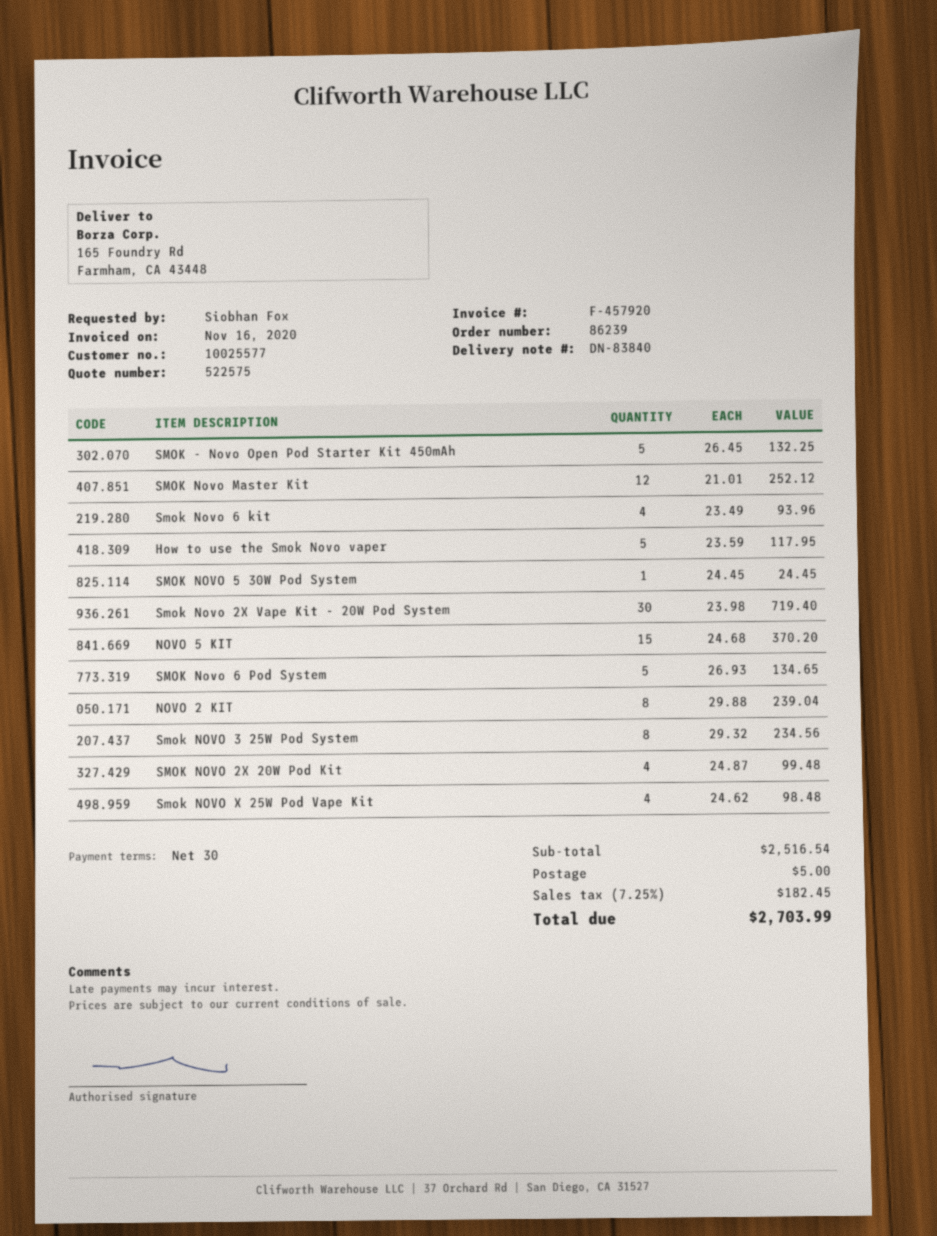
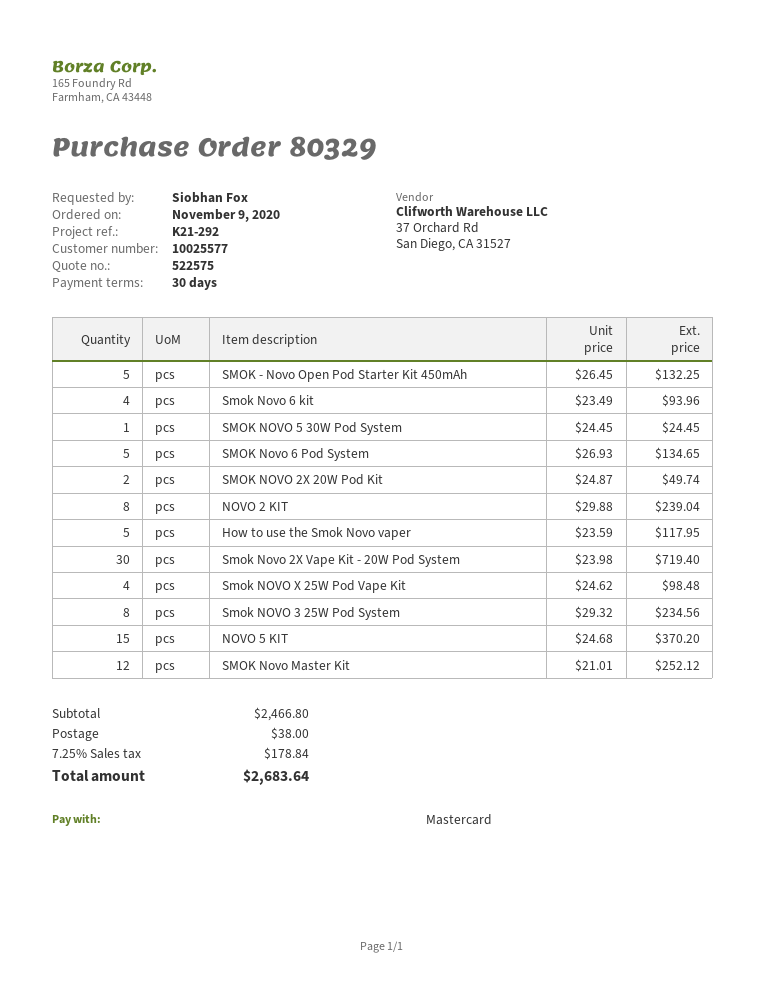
order number: 86239 -> 80329
SMOK NOVO 2X 20W Pod Kit: 4 x 24.87 = 99.48 -> 2 x 24.87 = 49.74
subtotal: 2516.54 -> 2466.80
shipping: 5.00 -> 38.00
tax: 7.25% = 182.45 -> 7.25% = 178.84
total: 2703.99 -> 2683.64

